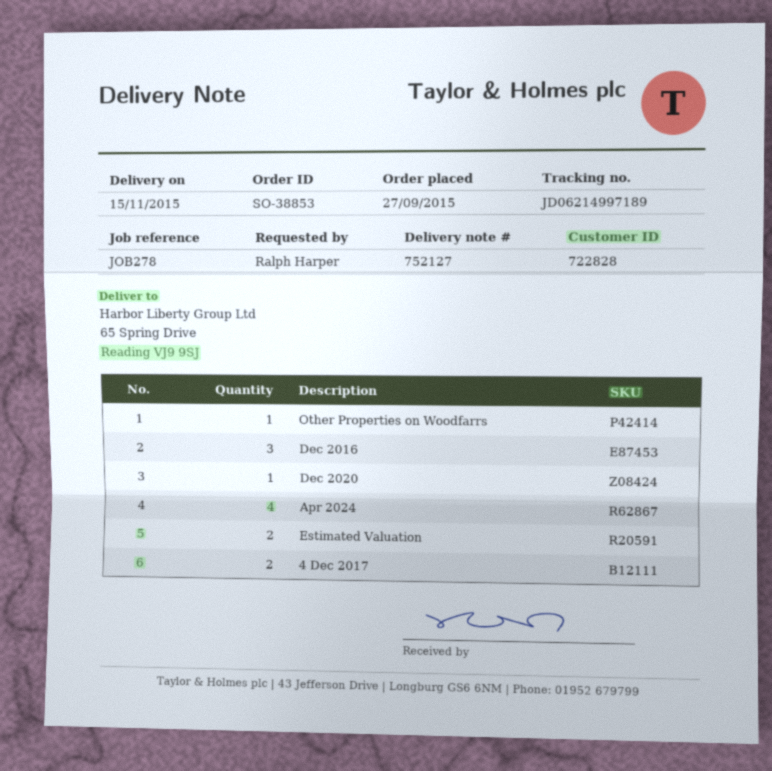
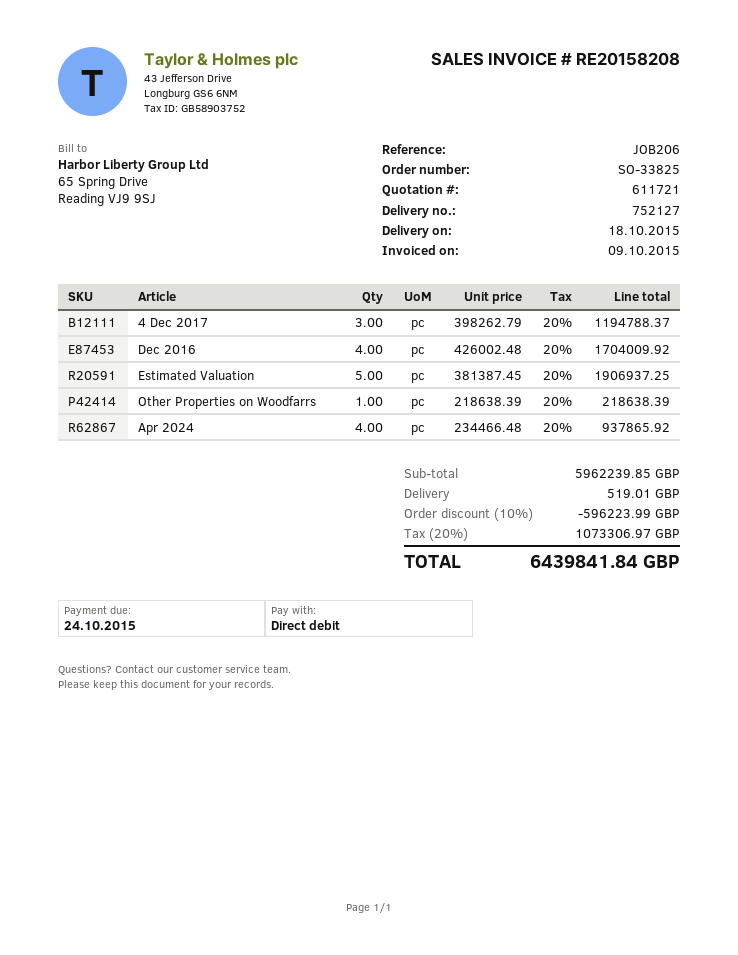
order number: SO-38853 -> SO-33825
delivery date: 2015-11-15 -> 2015-10-18
reference: JOB278 -> JOB206
Dec 2016: 3 -> 4
Dec 2020: 1 -> none
Estimated Valuation: 2 -> 5
4 Dec 2017: 2 -> 3

